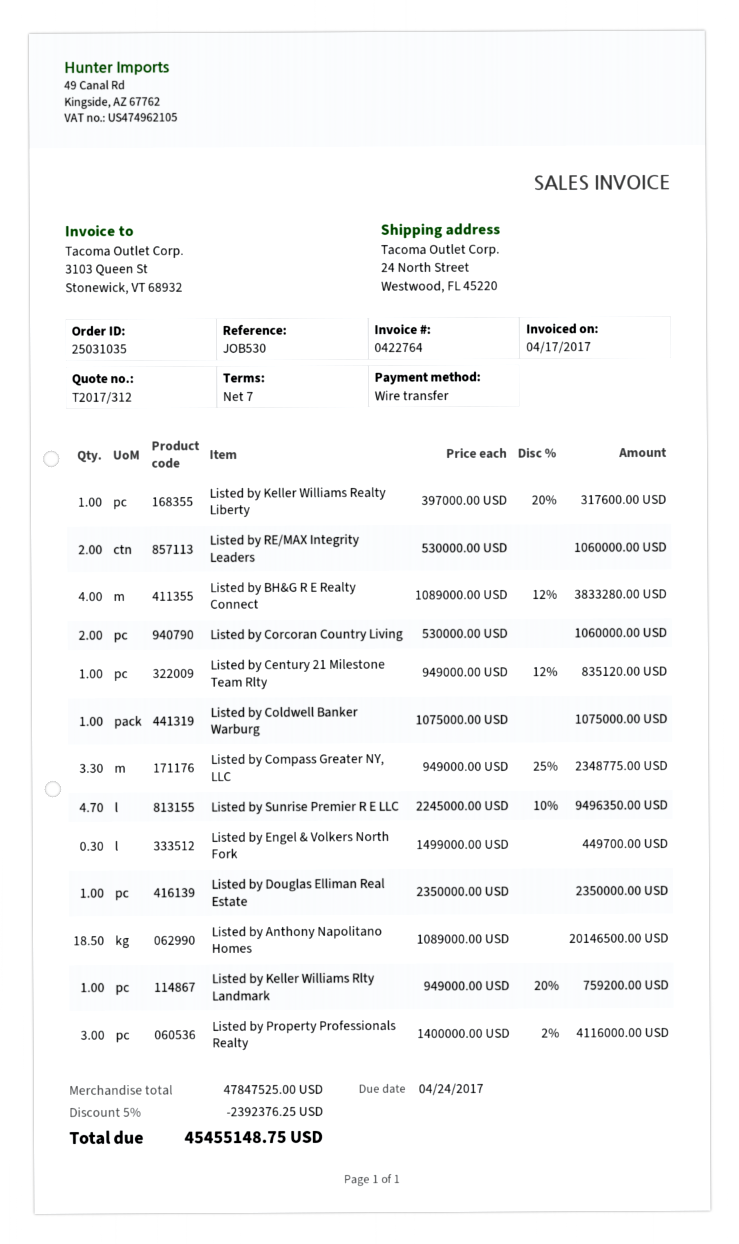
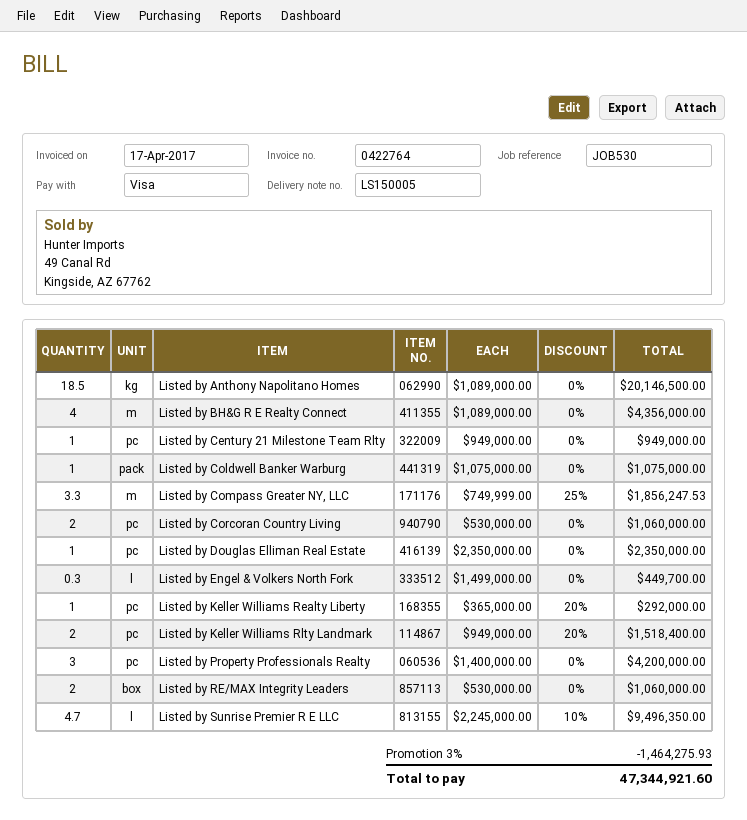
payment method: bank transfer -> Visa
Listed by Keller Williams Realty Liberty: 1 x 397000.00 - 20% = 317600.00 -> 1 x 365000.00 - 20% = 292000.00
Listed by BH&G R E Realty Connect: 4 x 1089000.00 - 12% = 3833280.00 -> 4 x 1089000.00 = 4356000.00
Listed by Century 21 Milestone Team Rlty: 1 x 949000.00 - 12% = 835120.00 -> 1 x 949000.00 = 949000.00
Listed by Compass Greater NY, LLC: 3.3 x 949000.00 - 25% = 2348775.00 -> 3.3 x 749999.00 - 25% = 1856247.53
Listed by Keller Williams Rlty Landmark: 1 x 949000.00 - 20% = 759200.00 -> 2 x 949000.00 - 20% = 1518400.00
Listed by Property Professionals Realty: 3 x 1400000.00 - 2% = 4116000.00 -> 3 x 1400000.00 = 4200000.00
discount: 5% = 2392376.25 -> 3% = 1464275.93
total: 45455148.75 -> 47344921.60

